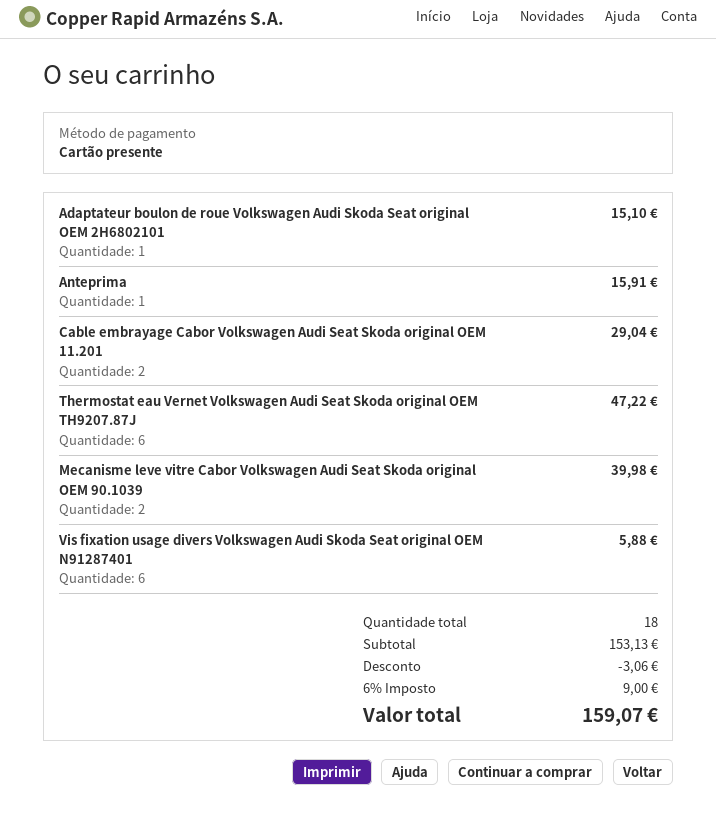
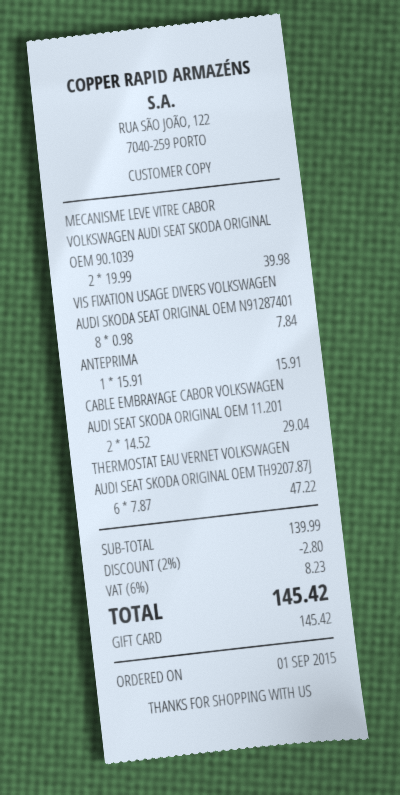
Adaptateur boulon de roue Volkswagen Audi Skoda Seat original OEM 2H6802101: 1 for 15.10 -> none
Vis fixation usage divers Volkswagen Audi Skoda Seat original OEM N91287401: 6 for 5.88 -> 8 for 7.84
subtotal: 153.13 -> 139.99
discount: 3.06 -> 2.80
tax: 6% = 9.00 -> 6% = 8.23
total: 159.07 -> 145.42

